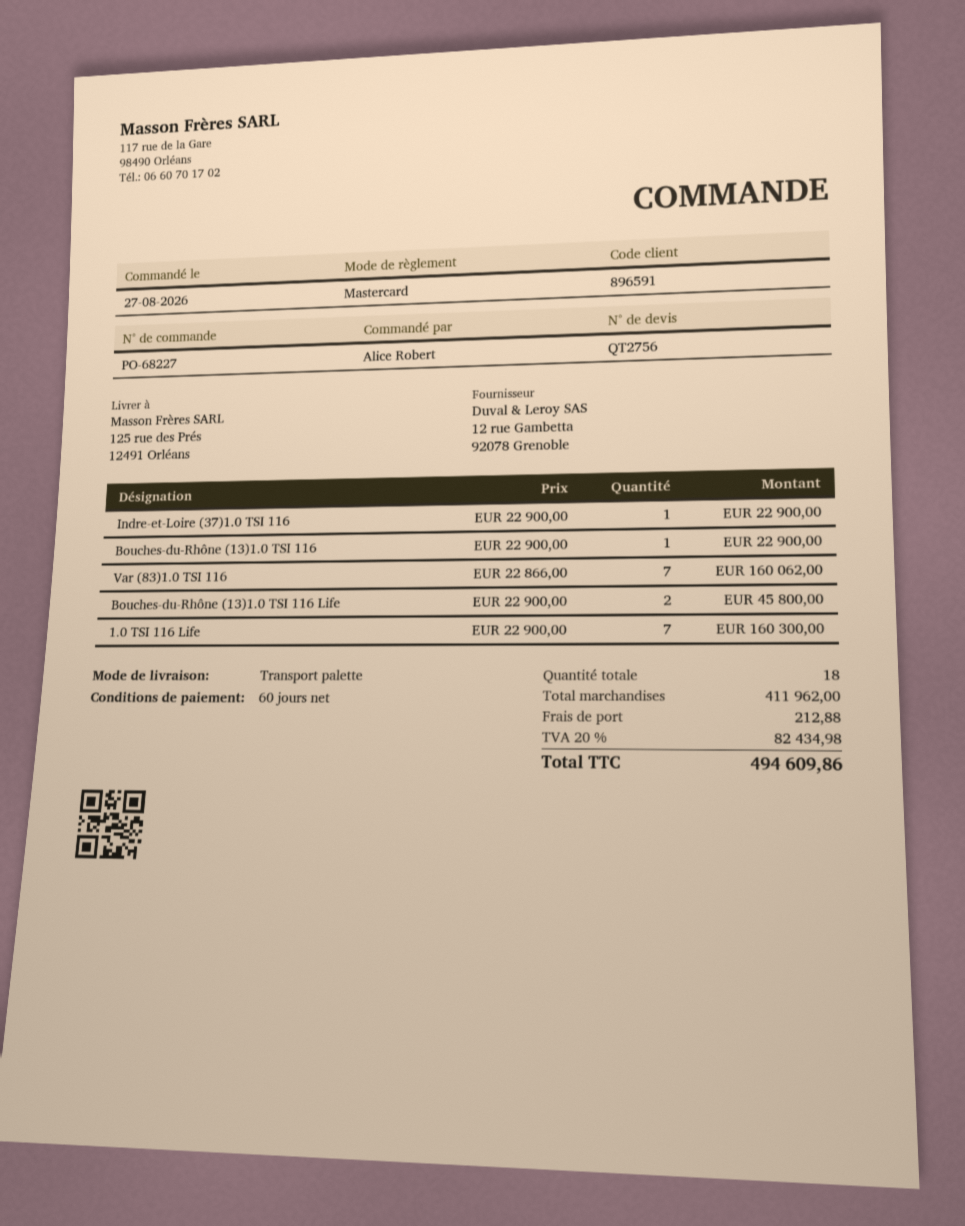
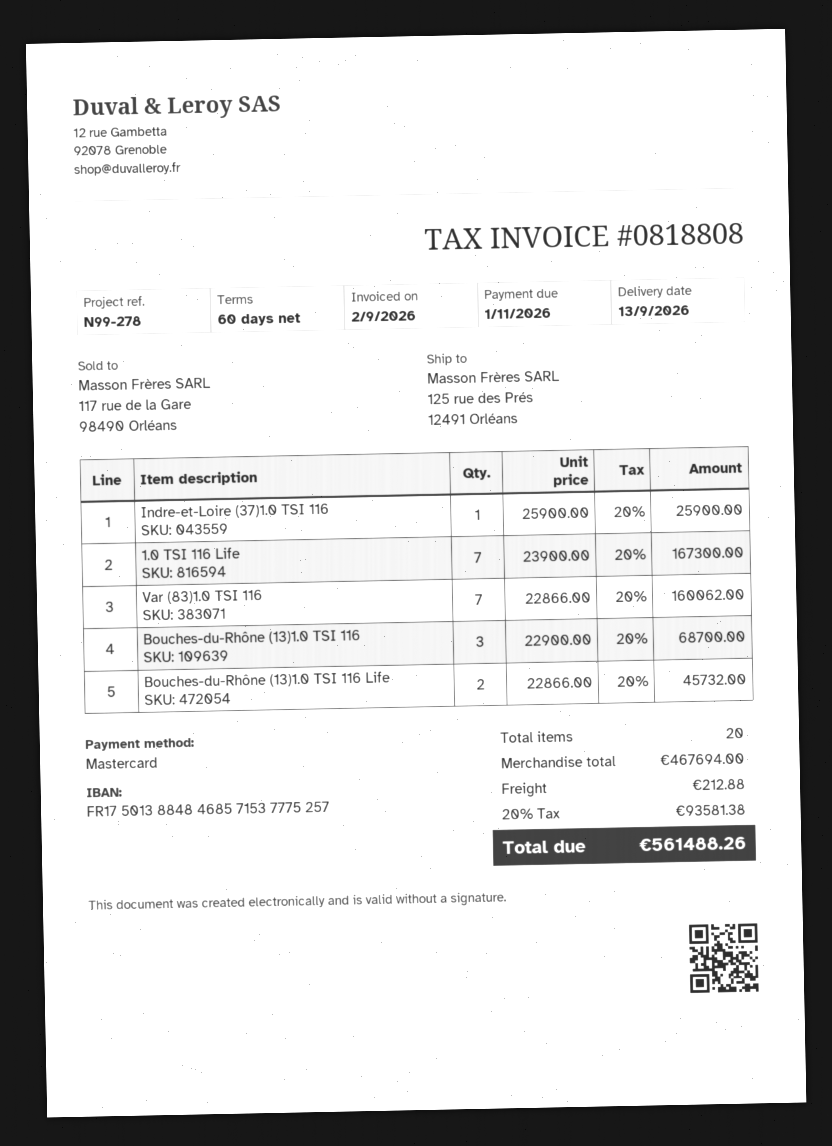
Indre-et-Loire (37)1.0 TSI 116: 1 x 22900.00 = 22900.00 -> 1 x 25900.00 = 25900.00
Bouches-du-Rhône (13)1.0 TSI 116: 1 x 22900.00 = 22900.00 -> 3 x 22900.00 = 68700.00
Bouches-du-Rhône (13)1.0 TSI 116 Life: 2 x 22900.00 = 45800.00 -> 2 x 22866.00 = 45732.00
1.0 TSI 116 Life: 7 x 22900.00 = 160300.00 -> 7 x 23900.00 = 167300.00
total quantity: 18 -> 20
subtotal: 411962.00 -> 467694.00
tax: 20% = 82434.98 -> 20% = 93581.38
total: 494609.86 -> 561488.26

